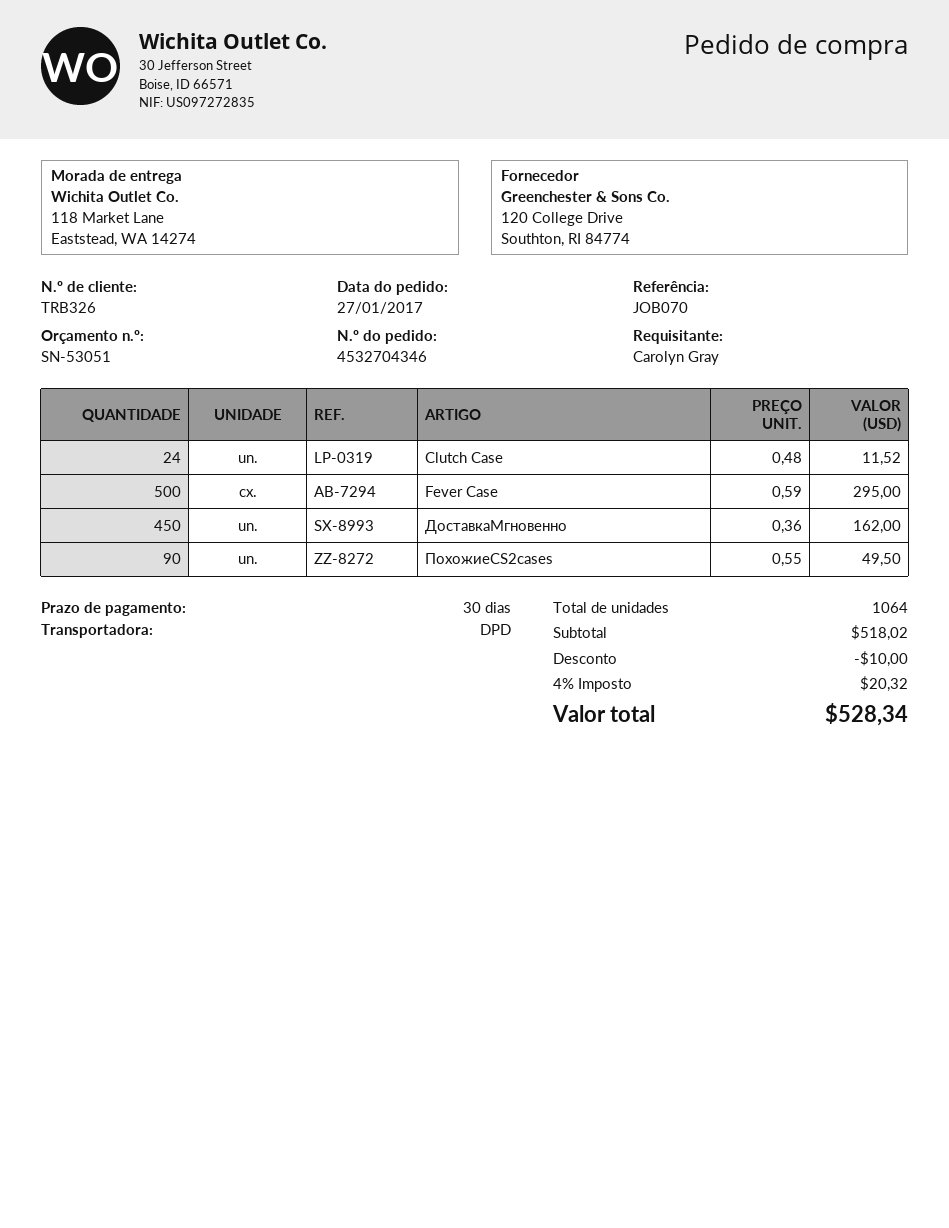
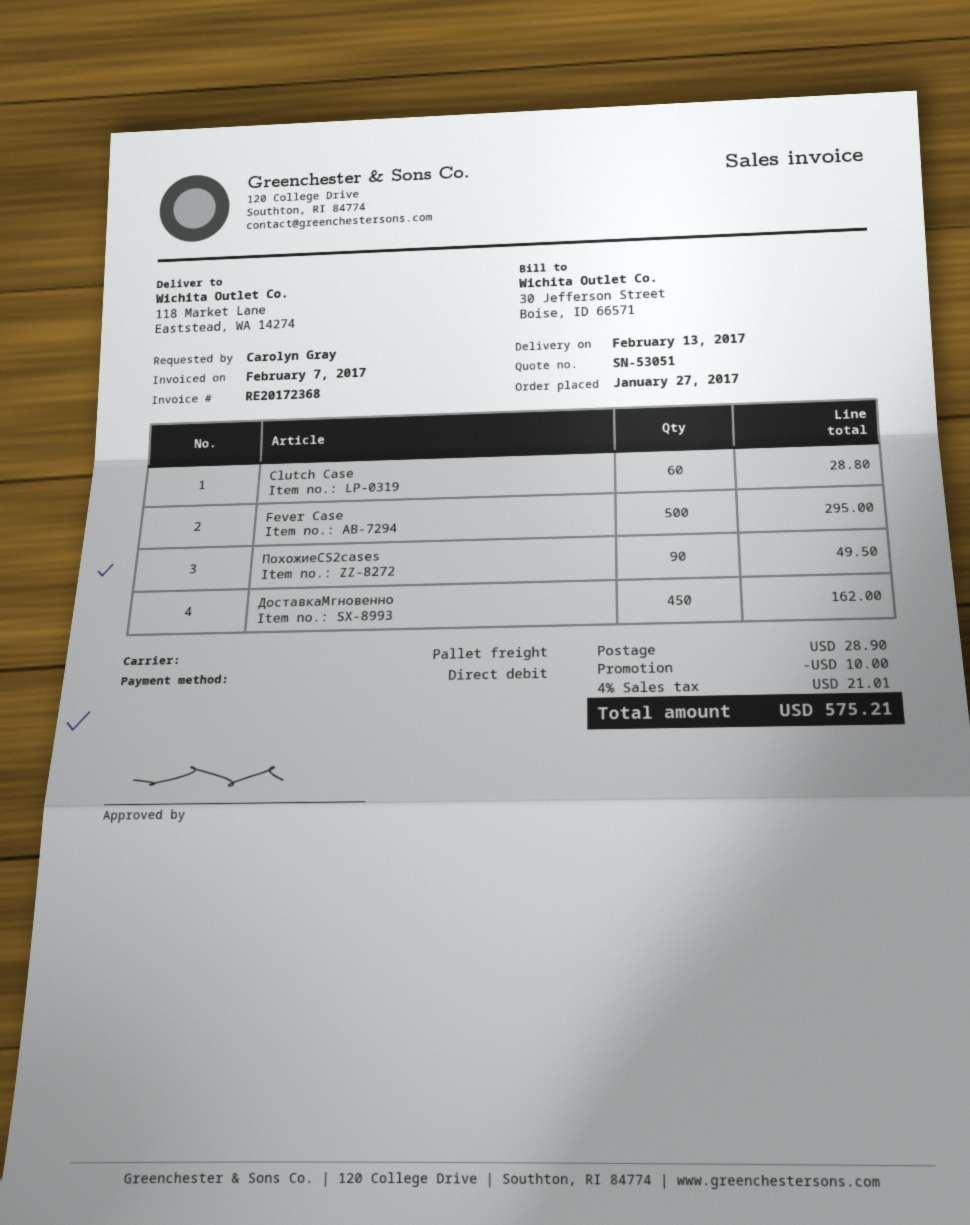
shipping method: DPD -> pallet freight
Clutch Case: 24 for 11.52 -> 60 for 28.80
shipping: none -> 28.90
tax: 4% = 20.32 -> 4% = 21.01
total: 528.34 -> 575.21

